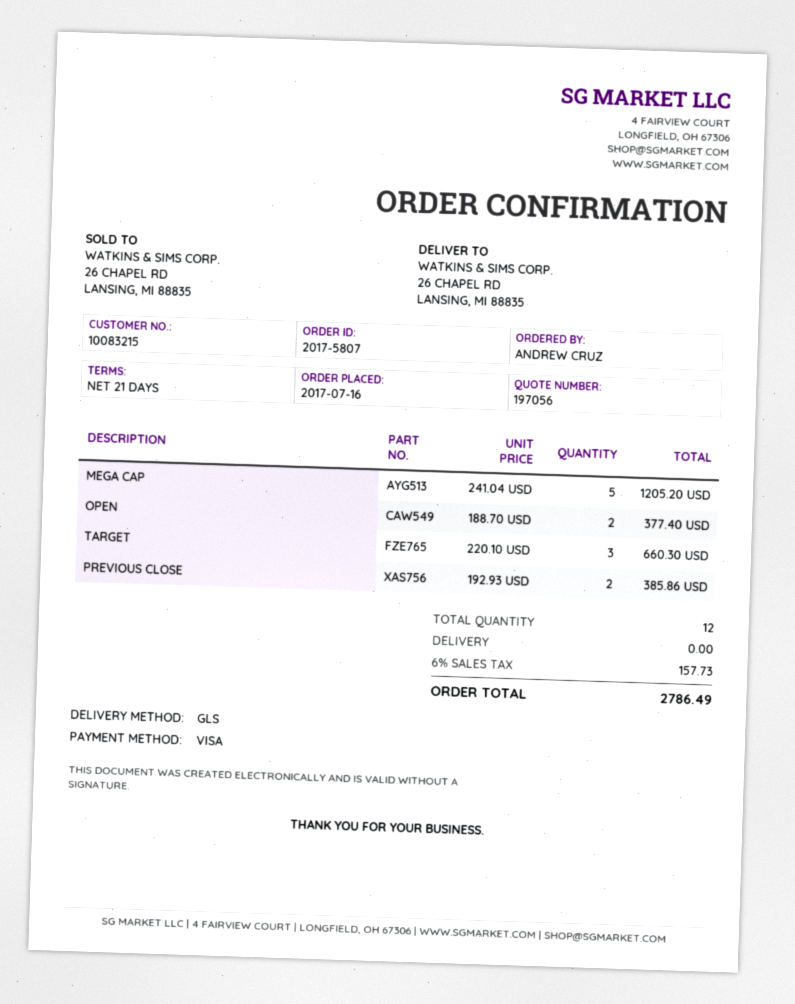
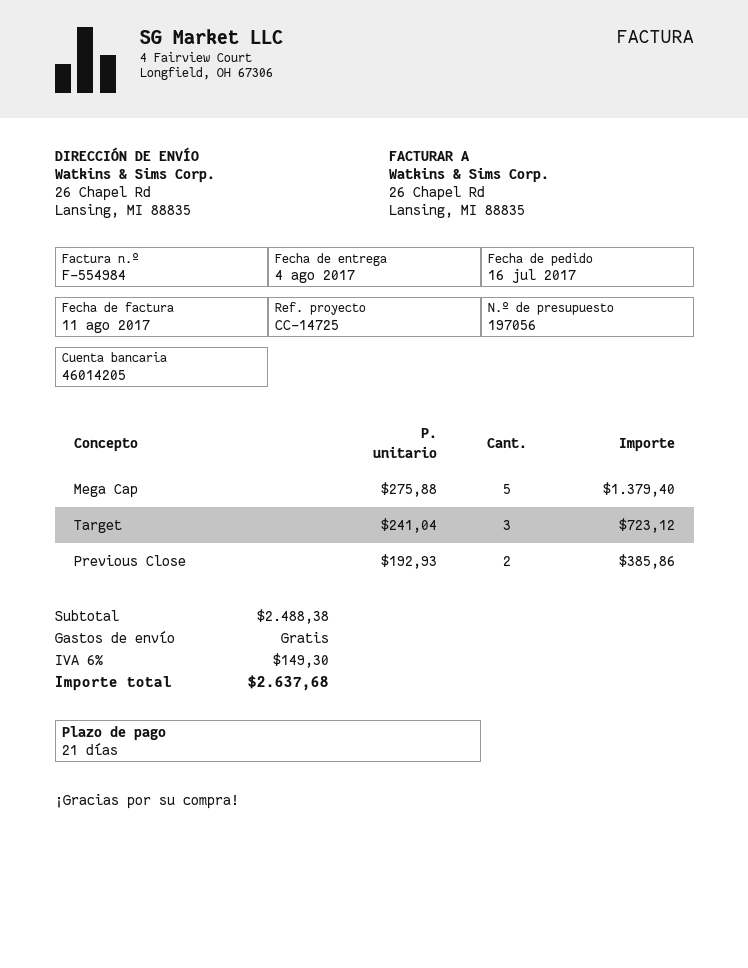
MEGA CAP: 5 x 241.04 = 1205.20 -> 5 x 275.88 = 1379.40
OPEN: 2 x 188.70 = 377.40 -> none
TARGET: 3 x 220.10 = 660.30 -> 3 x 241.04 = 723.12
tax: 6% = 157.73 -> 6% = 149.30
total: 2786.49 -> 2637.68

